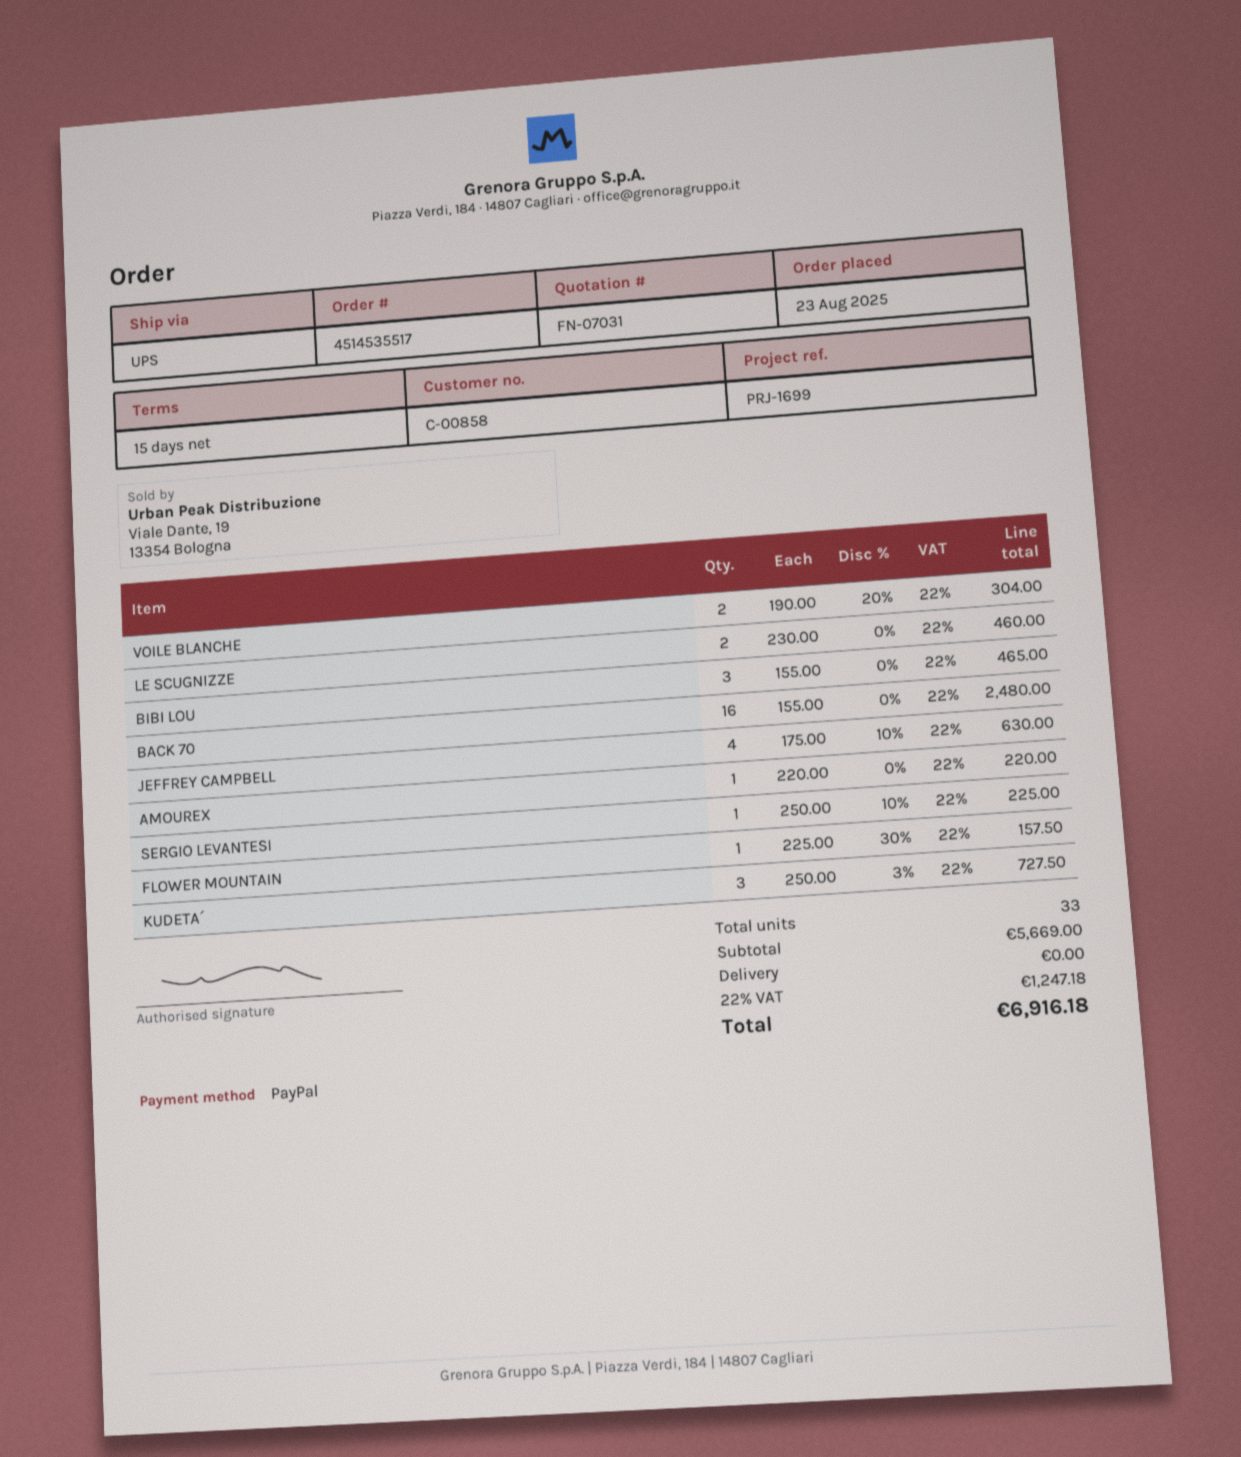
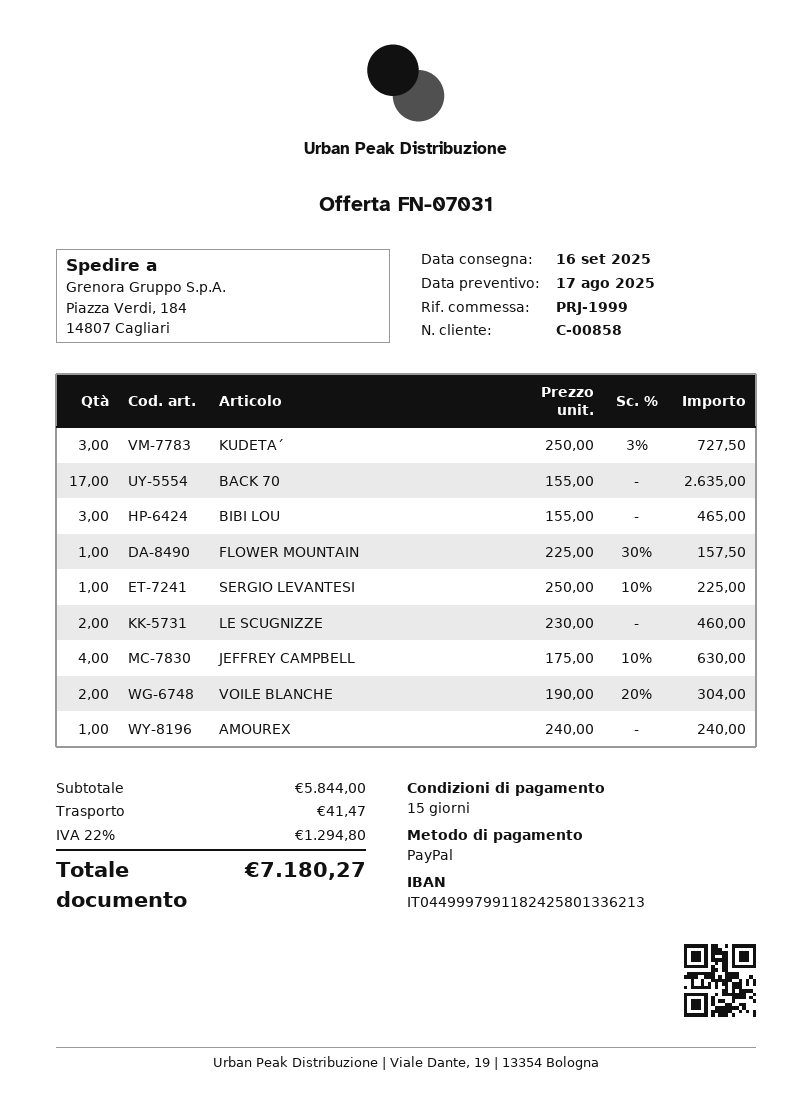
reference: PRJ-1699 -> PRJ-1999
BACK 70: 16 x 155.00 = 2480.00 -> 17 x 155.00 = 2635.00
AMOUREX: 1 x 220.00 = 220.00 -> 1 x 240.00 = 240.00
subtotal: 5669.00 -> 5844.00
shipping: 0.00 -> 41.47
tax: 22% = 1247.18 -> 22% = 1294.80
total: 6916.18 -> 7180.27

